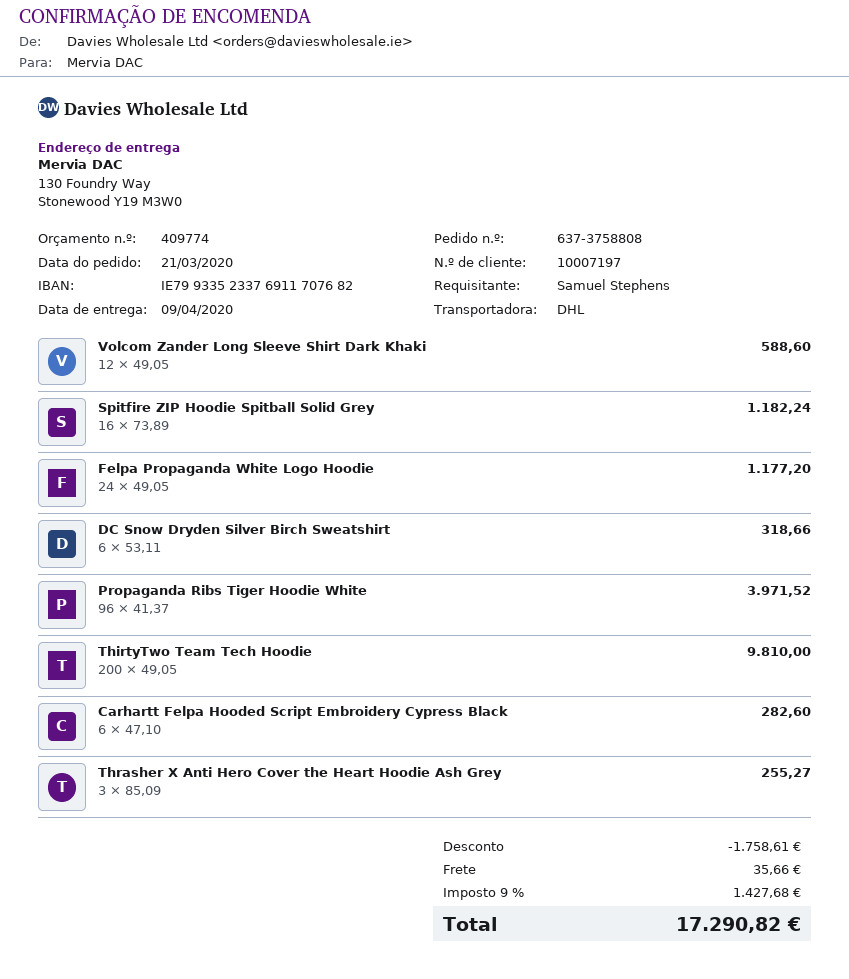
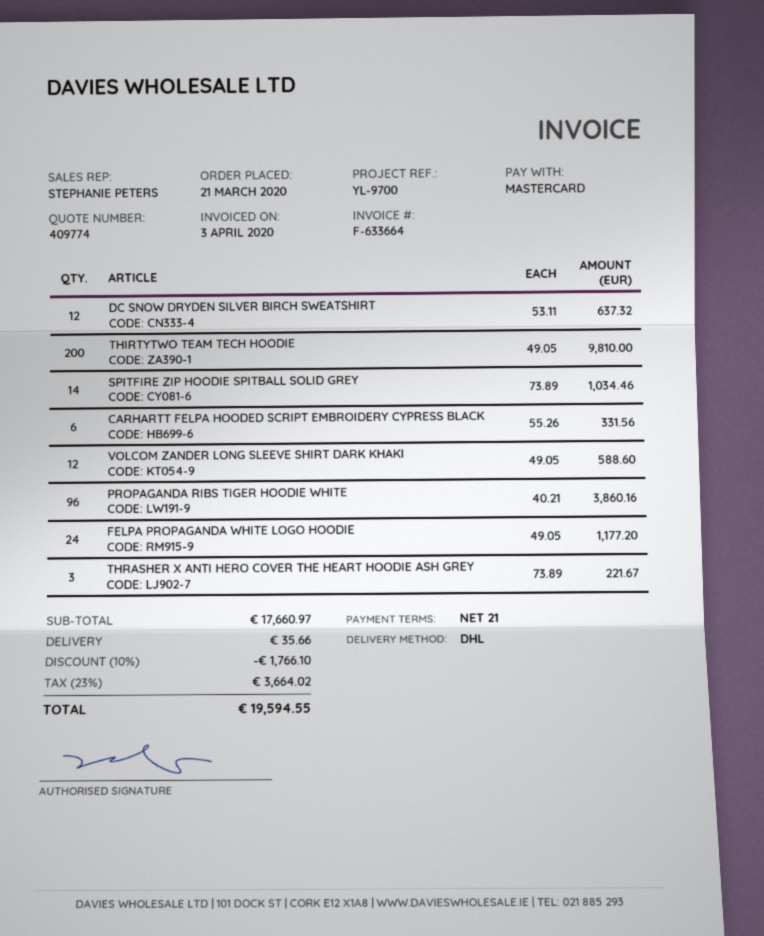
Spitfire ZIP Hoodie Spitball Solid Grey: 16 x 73.89 = 1182.24 -> 14 x 73.89 = 1034.46
DC Snow Dryden Silver Birch Sweatshirt: 6 x 53.11 = 318.66 -> 12 x 53.11 = 637.32
Propaganda Ribs Tiger Hoodie White: 96 x 41.37 = 3971.52 -> 96 x 40.21 = 3860.16
Carhartt Felpa Hooded Script Embroidery Cypress Black: 6 x 47.10 = 282.60 -> 6 x 55.26 = 331.56
Thrasher X Anti Hero Cover the Heart Hoodie Ash Grey: 3 x 85.09 = 255.27 -> 3 x 73.89 = 221.67
discount: 1758.61 -> 1766.10
tax: 9% = 1427.68 -> 23% = 3664.02
total: 17290.82 -> 19594.55

